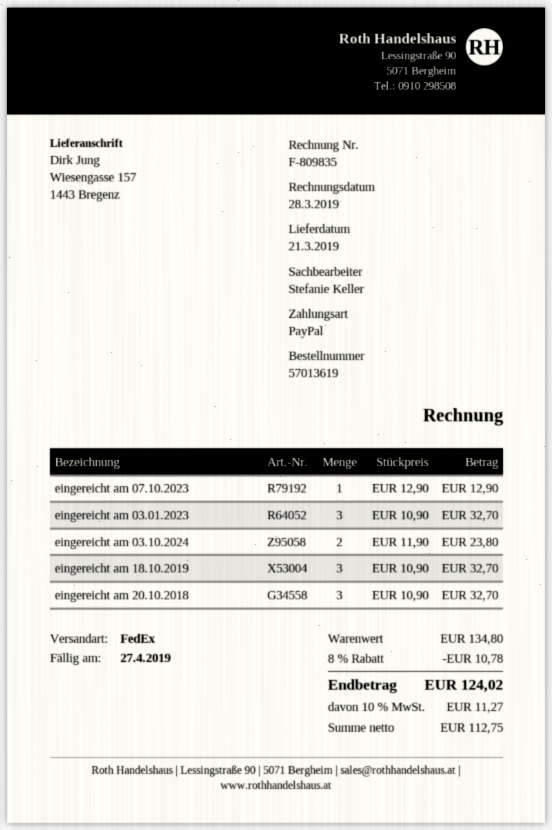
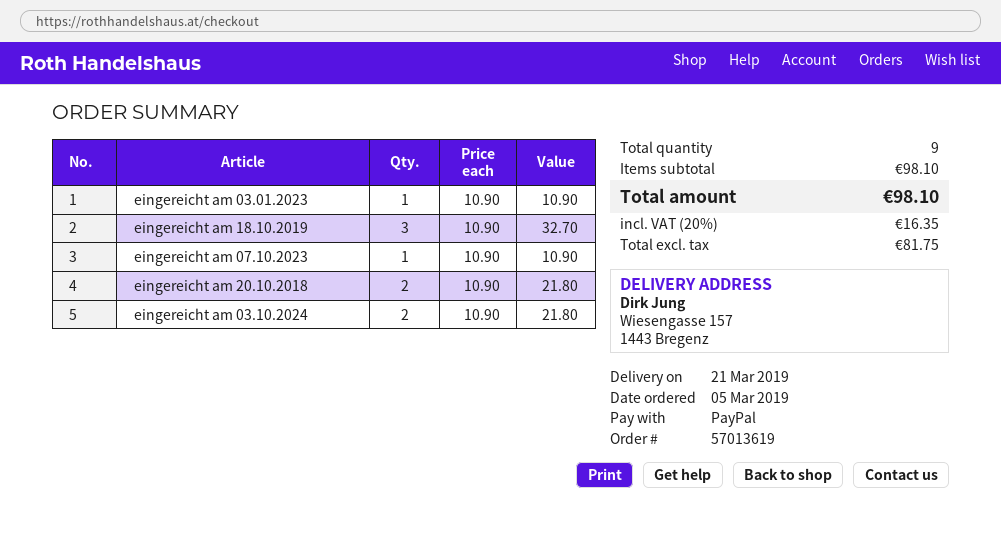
eingereicht am 07.10.2023: 1 x 12.90 = 12.90 -> 1 x 10.90 = 10.90
eingereicht am 03.01.2023: 3 x 10.90 = 32.70 -> 1 x 10.90 = 10.90
eingereicht am 03.10.2024: 2 x 11.90 = 23.80 -> 2 x 10.90 = 21.80
eingereicht am 20.10.2018: 3 x 10.90 = 32.70 -> 2 x 10.90 = 21.80
subtotal: 134.80 -> 98.10
discount: 8% = 10.78 -> none
net: 112.75 -> 81.75
tax: 10% = 11.27 -> 20% = 16.35
total: 124.02 -> 98.10

